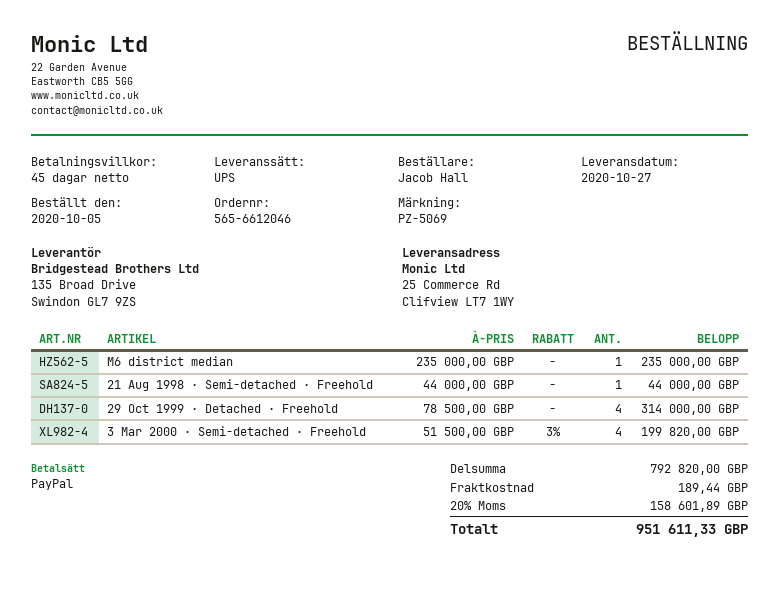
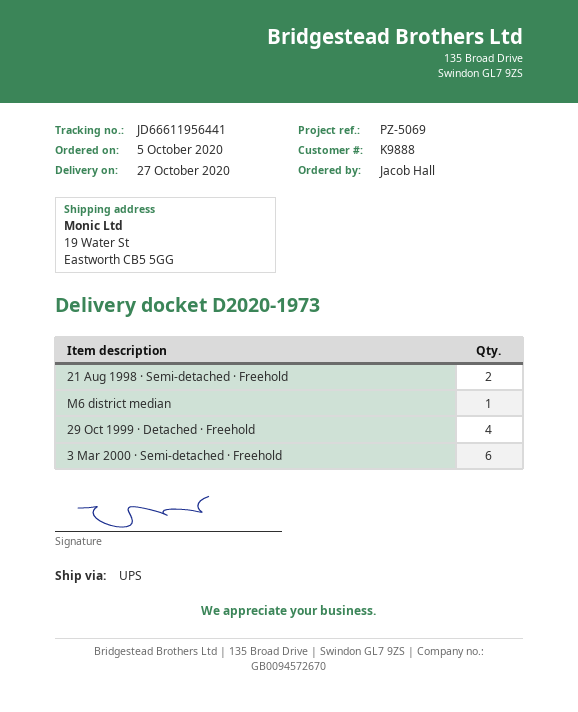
ship to: 25 Commerce Rd, Clifview LT7 1WY -> 19 Water St, Eastworth CB5 5GG
21 Aug 1998 · Semi-detached · Freehold: 1 -> 2
3 Mar 2000 · Semi-detached · Freehold: 4 -> 6

